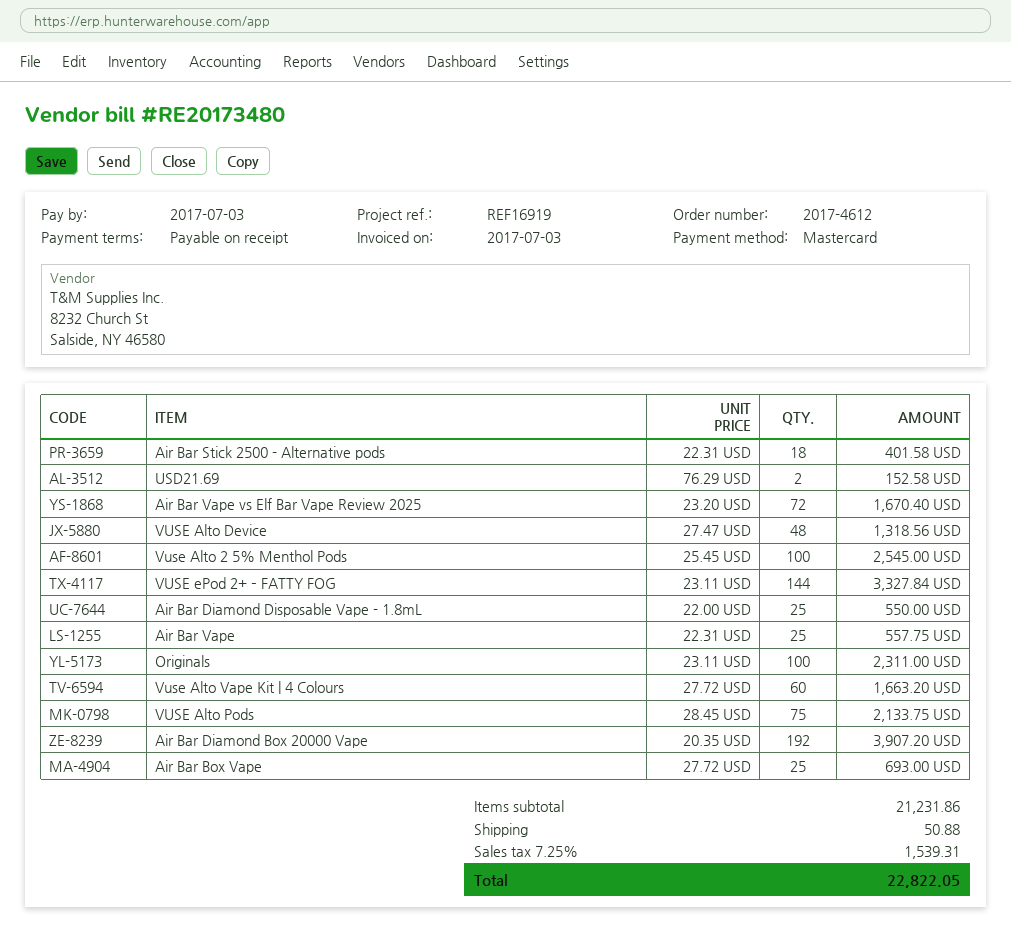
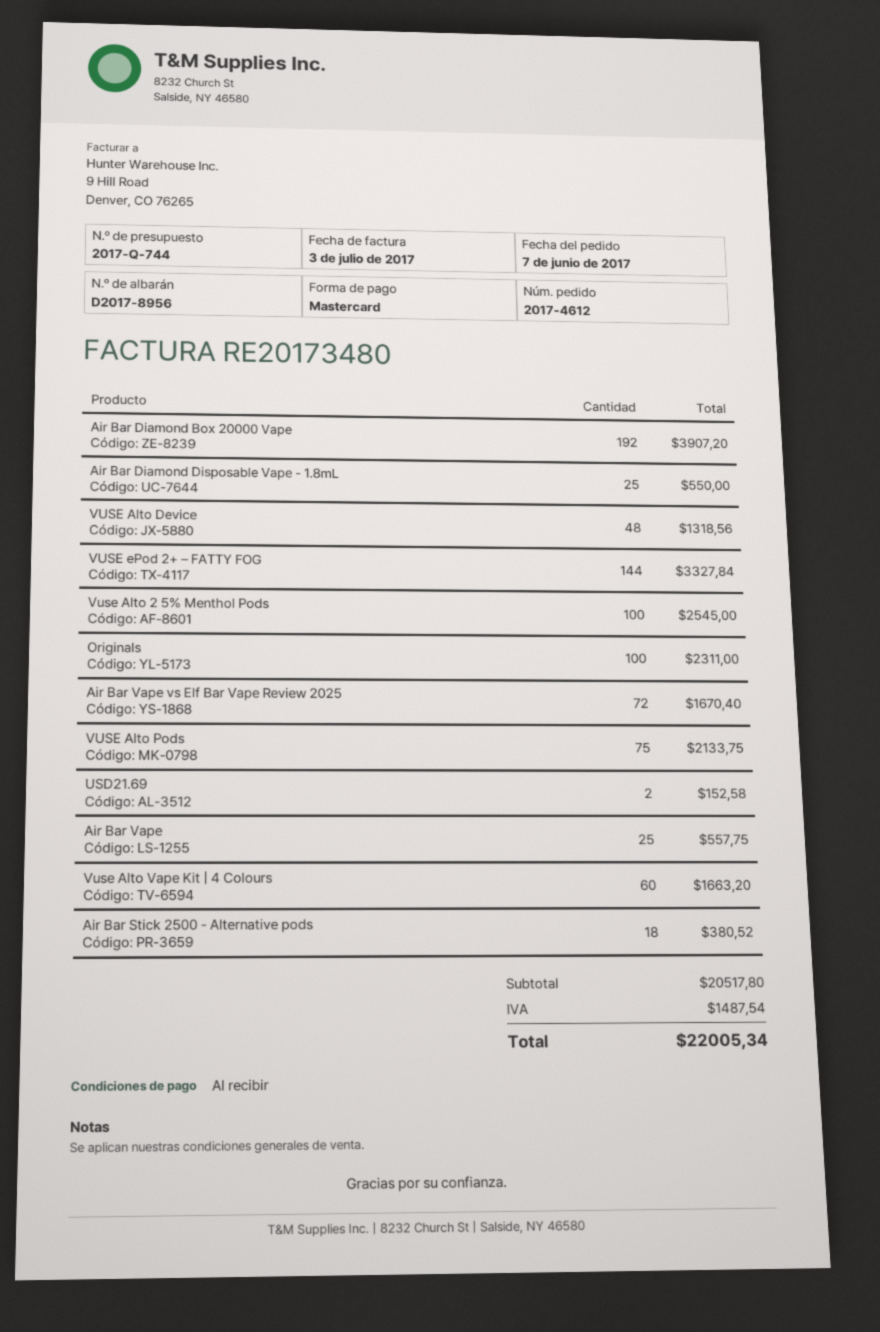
Air Bar Stick 2500 - Alternative pods: 18 for 401.58 -> 18 for 380.52
Air Bar Box Vape: 25 for 693.00 -> none
subtotal: 21231.86 -> 20517.80
shipping: 50.88 -> none
tax: 1539.31 -> 1487.54
total: 22822.05 -> 22005.34

